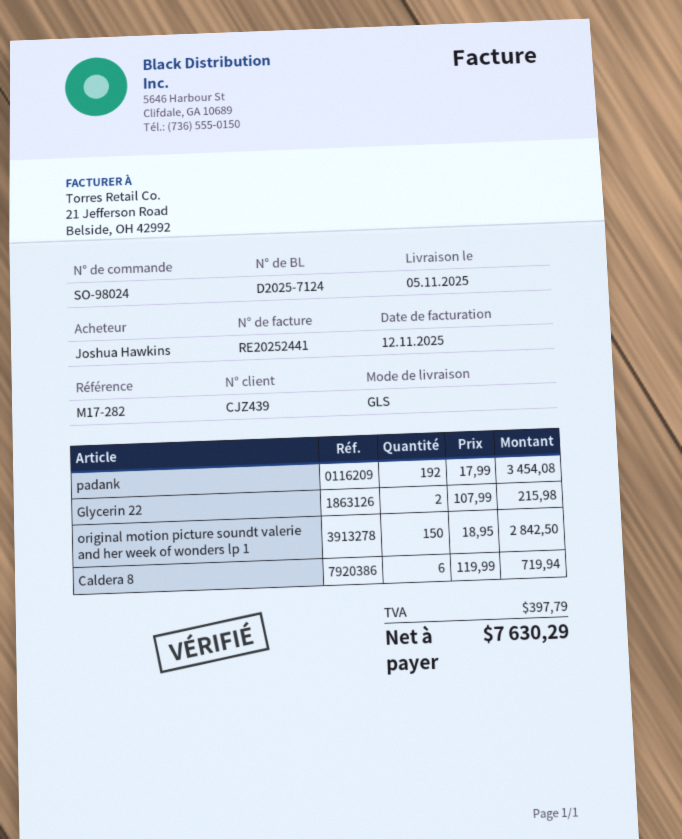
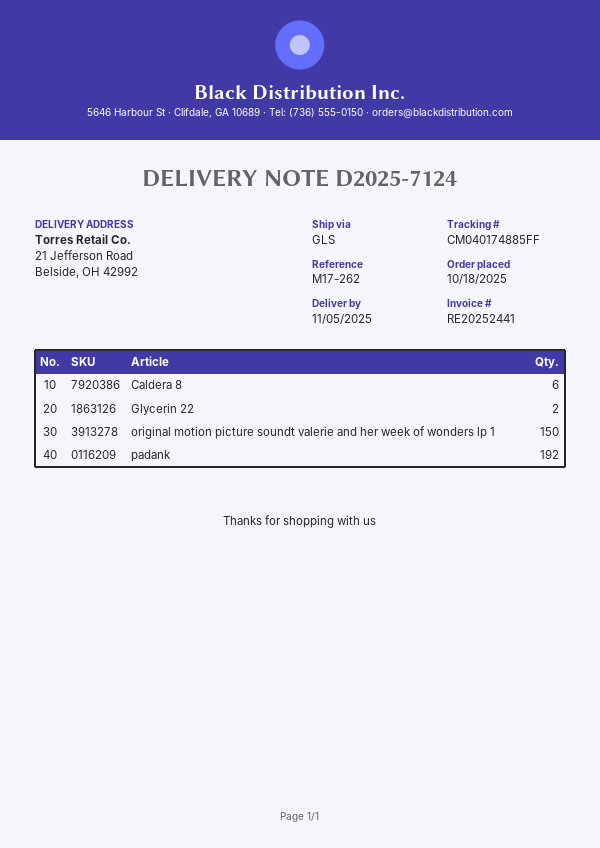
reference: M17-282 -> M17-262

